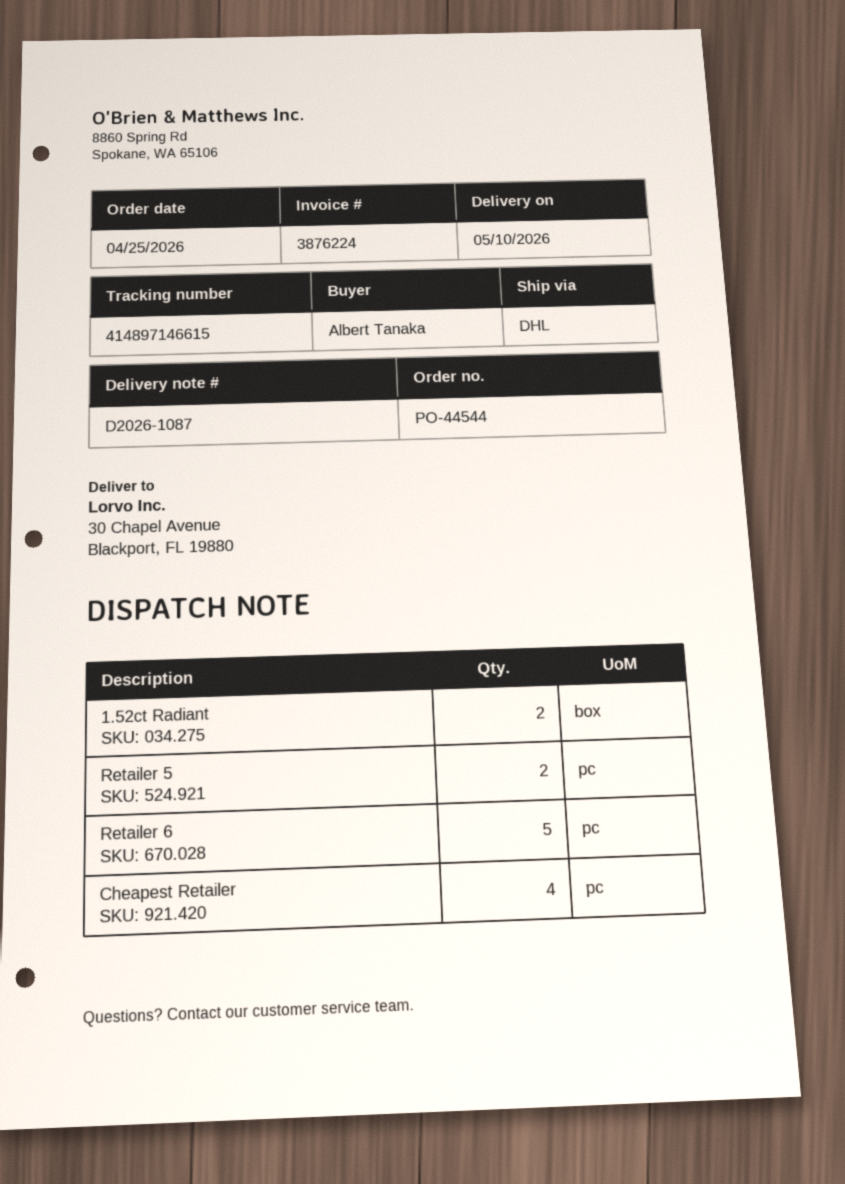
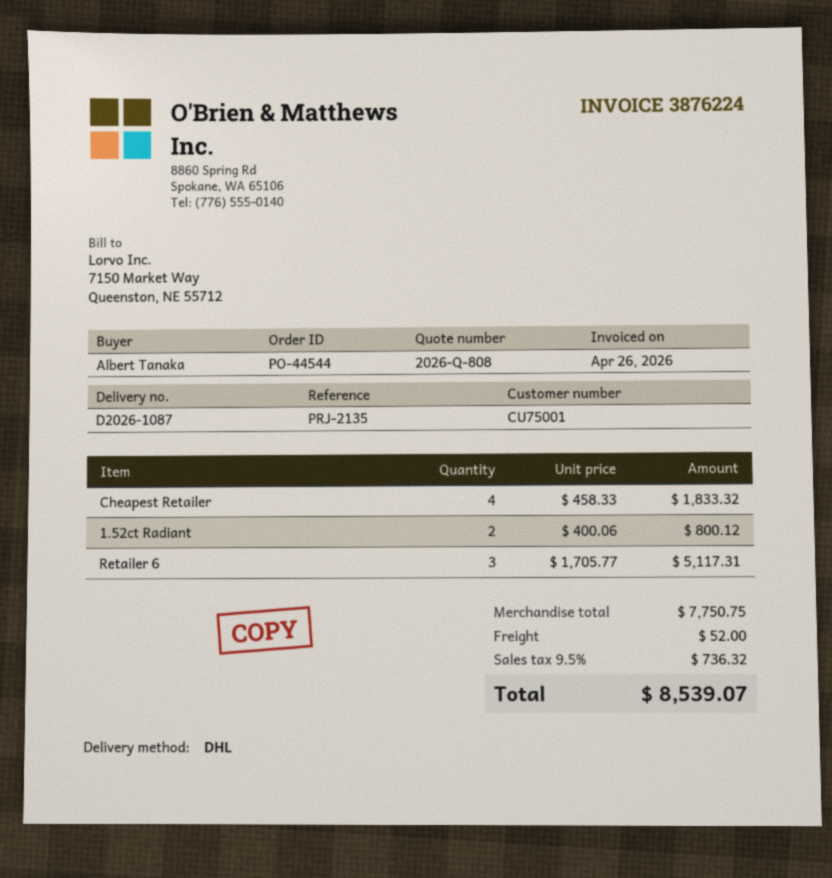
Retailer 5: 2 -> none
Retailer 6: 5 -> 3

